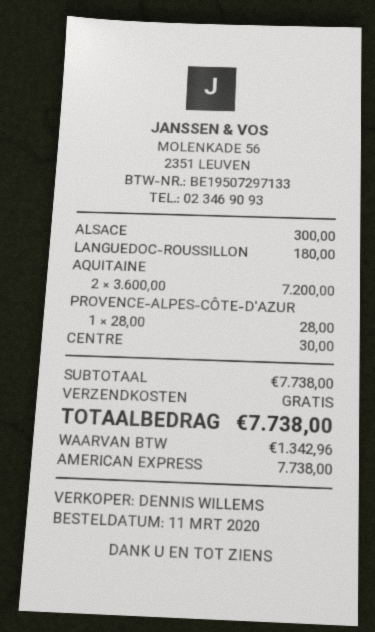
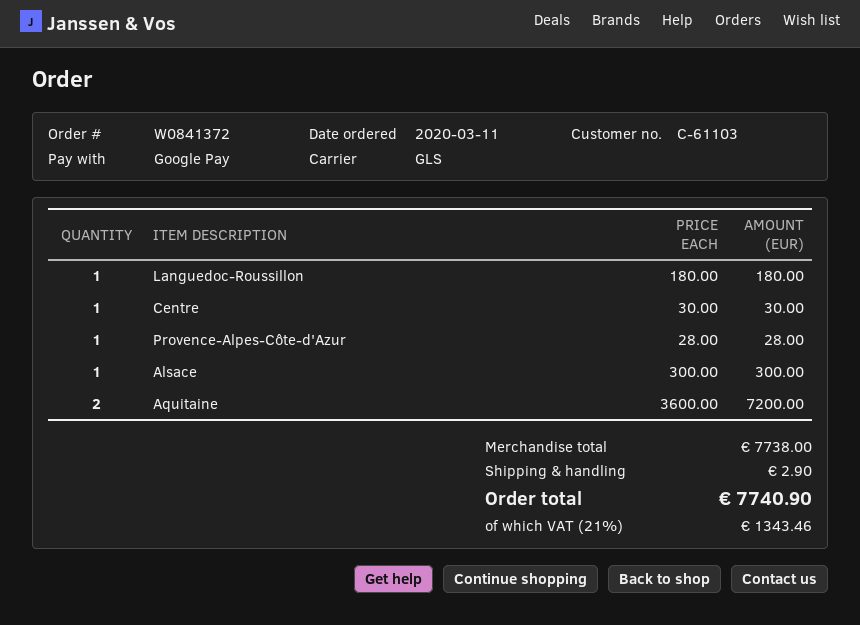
payment method: American Express -> Google Pay
shipping: 0.00 -> 2.90
tax: 1342.96 -> 1343.46
total: 7738.00 -> 7740.90

